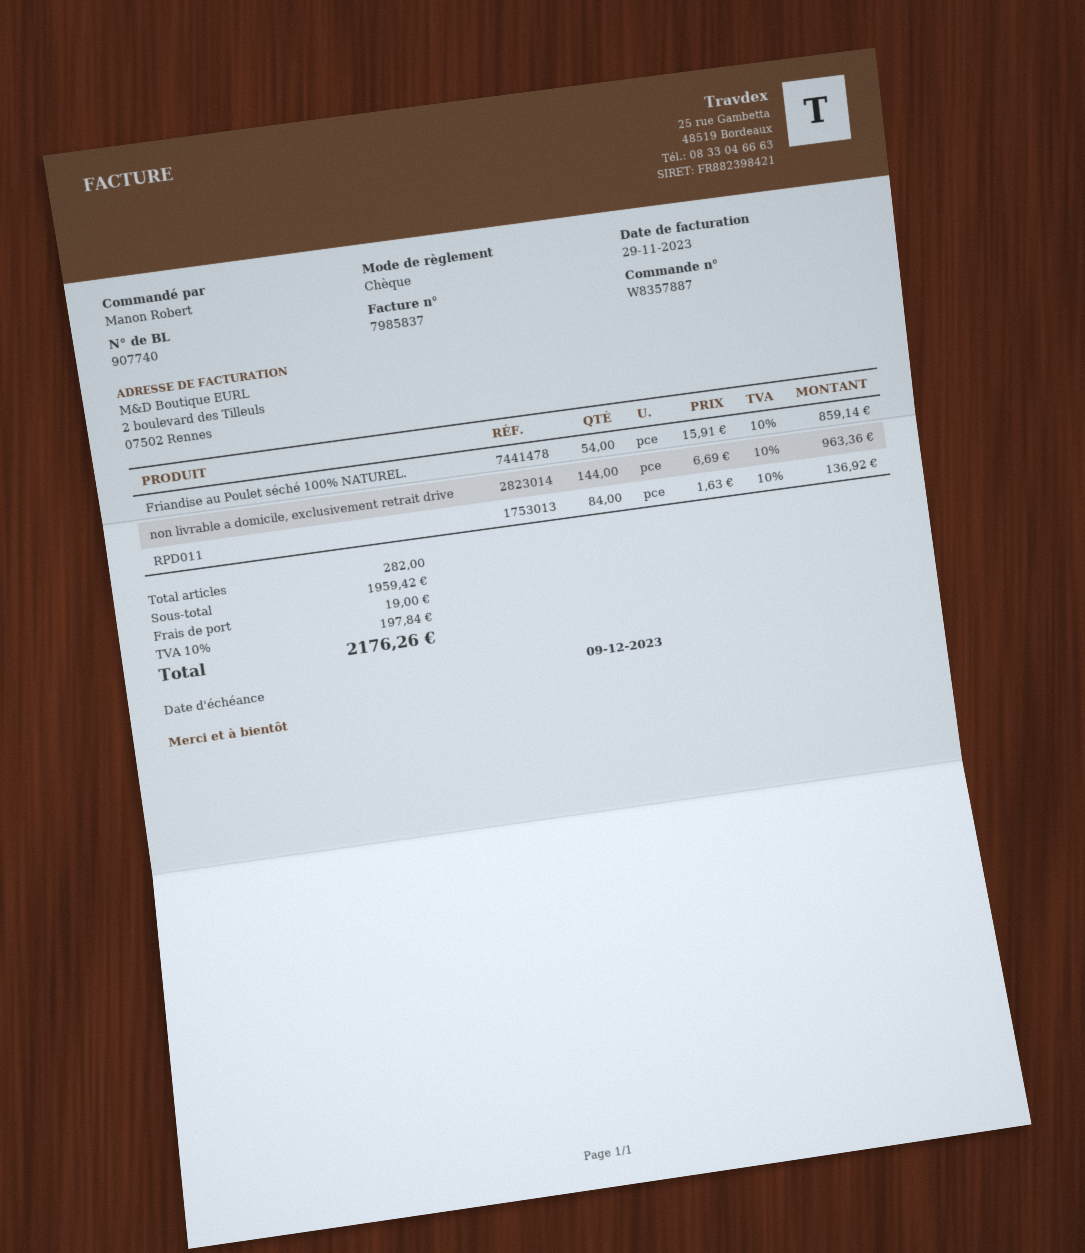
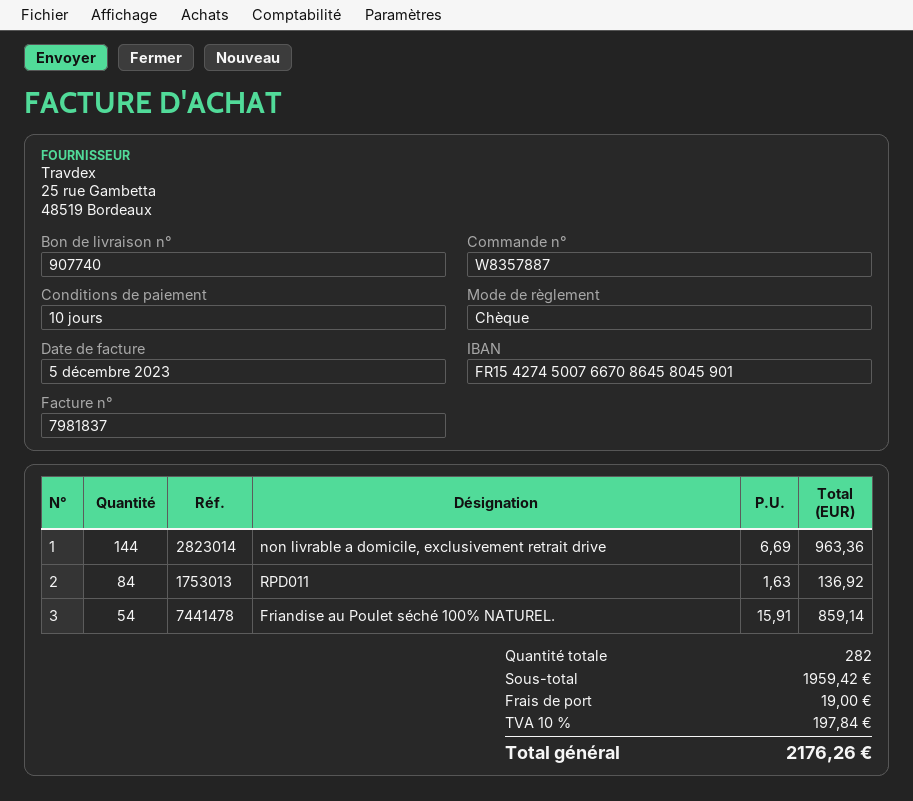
invoice number: 7985837 -> 7981837
invoice date: 2023-11-29 -> 2023-12-05

